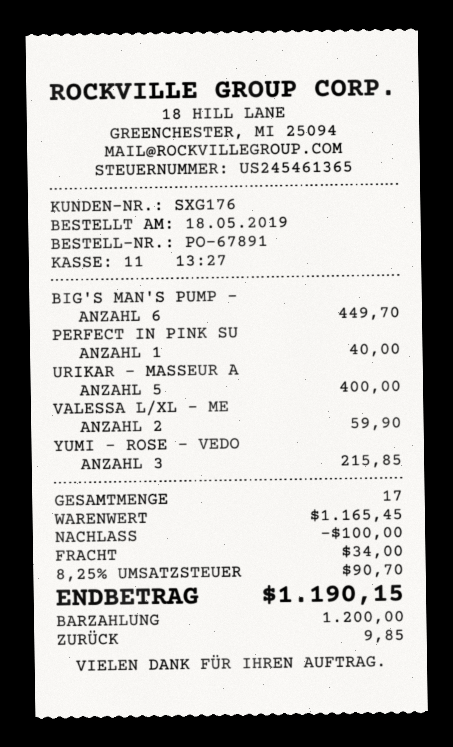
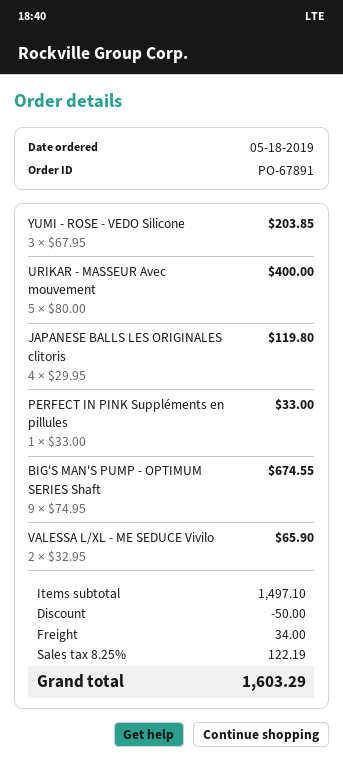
BIG'S MAN'S PUMP -: 6 for 449.70 -> 9 for 674.55
PERFECT IN PINK SU: 1 for 40.00 -> 1 for 33.00
VALESSA L/XL - ME: 2 for 59.90 -> 2 for 65.90
YUMI - ROSE - VEDO: 3 for 215.85 -> 3 for 203.85
JAPANESE BALLS LES ORIGINALES clitoris: none -> 4 for 119.80
subtotal: 1165.45 -> 1497.10
discount: 100.00 -> 50.00
tax: 8.25% = 90.70 -> 8.25% = 122.19
total: 1190.15 -> 1603.29

